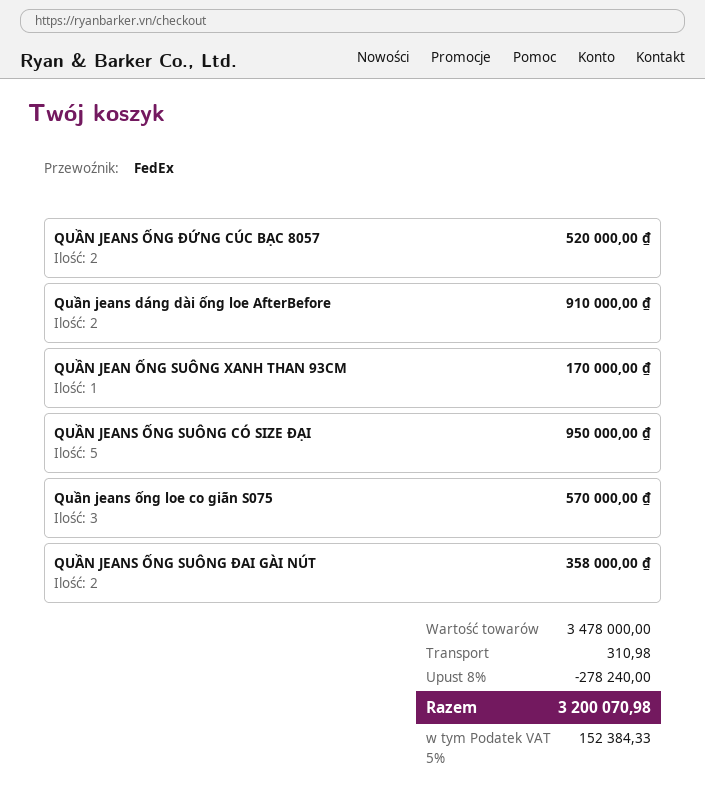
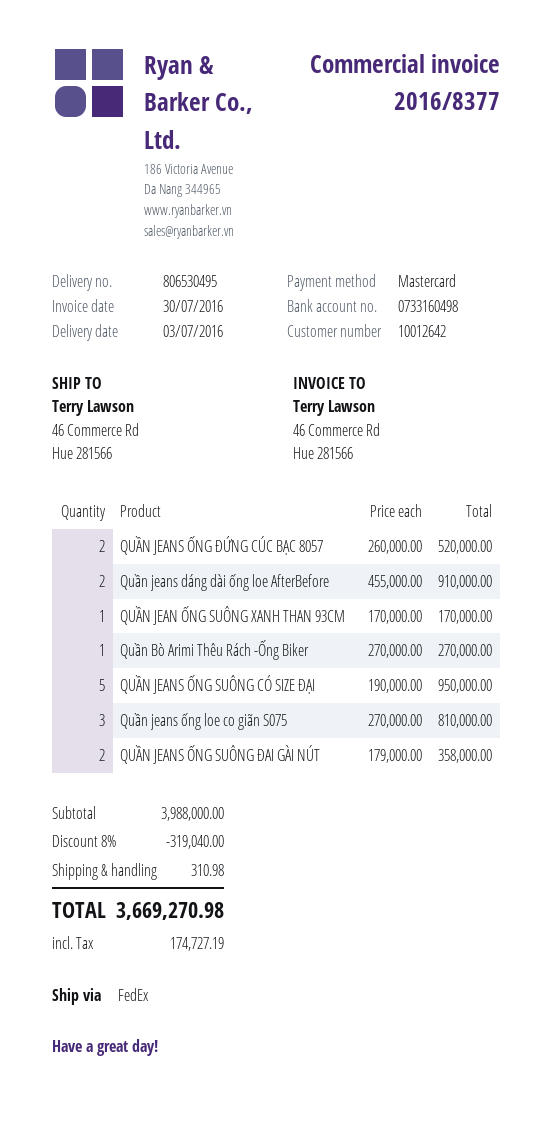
Quần jeans ống loe co giãn S075: 3 for 570000.00 -> 3 for 810000.00
Quần Bò Arimi Thêu Rách -Ống Biker: none -> 1 for 270000.00
subtotal: 3478000.00 -> 3988000.00
discount: 8% = 278240.00 -> 8% = 319040.00
tax: 152384.33 -> 174727.19
total: 3200070.98 -> 3669270.98

